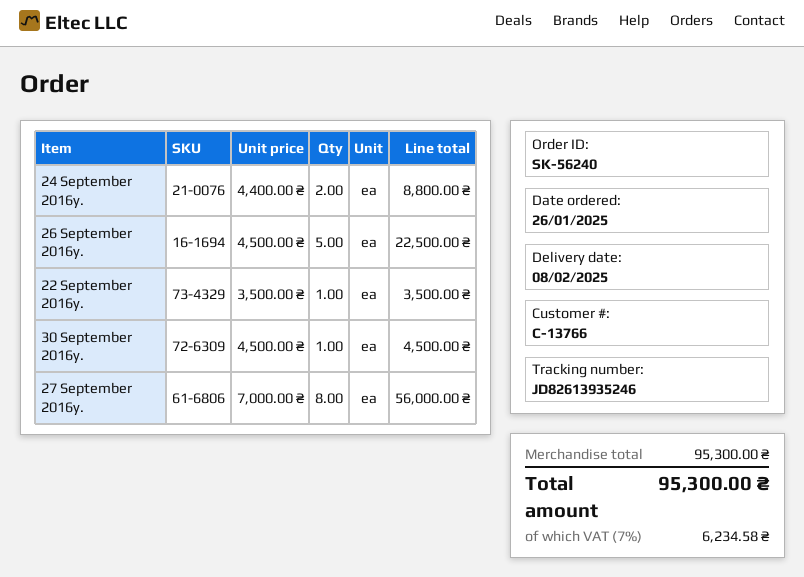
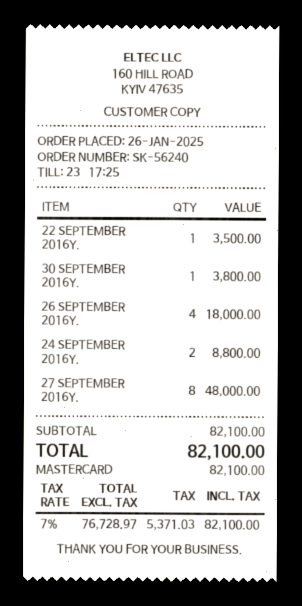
26 September 2016y.: 5 for 22500.00 -> 4 for 18000.00
30 September 2016y.: 1 for 4500.00 -> 1 for 3800.00
27 September 2016y.: 8 for 56000.00 -> 8 for 48000.00
subtotal: 95300.00 -> 82100.00
tax: 7% = 6234.58 -> 7% = 5371.03
total: 95300.00 -> 82100.00

